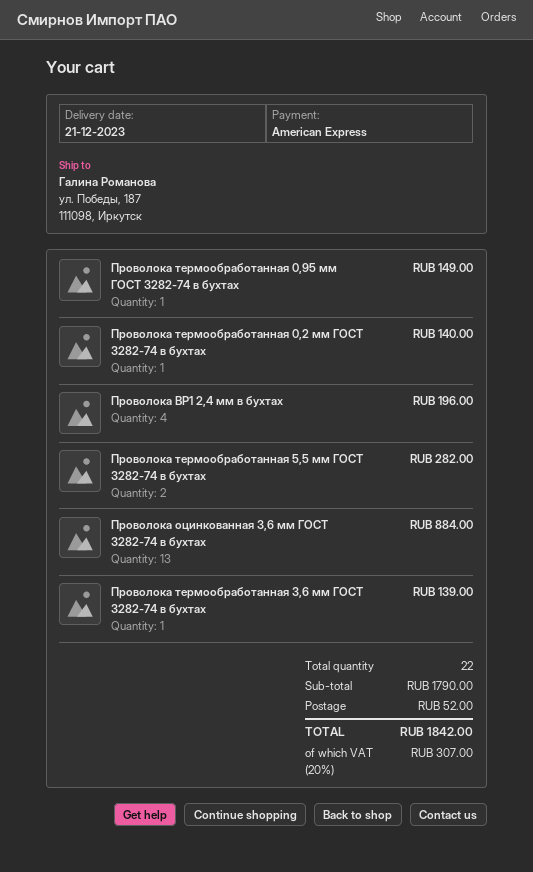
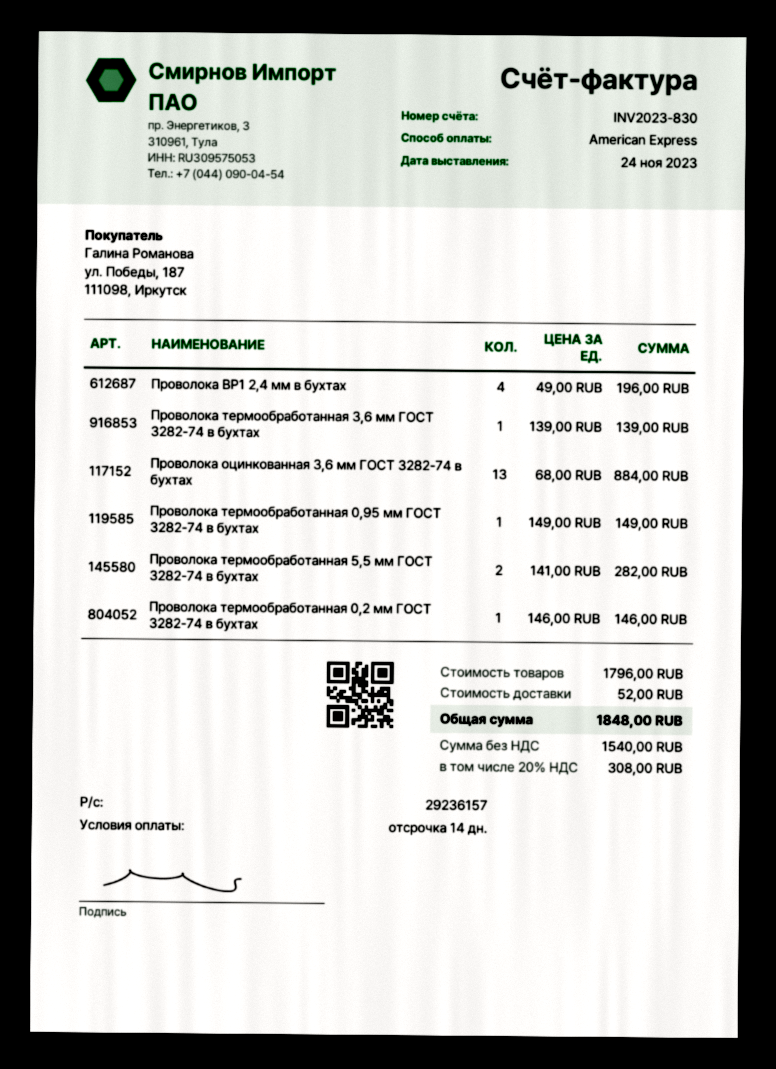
Проволока термообработанная 0,2 мм ГОСТ 3282-74 в бухтах: 1 for 140.00 -> 1 for 146.00
subtotal: 1790.00 -> 1796.00
tax: 20% = 307.00 -> 20% = 308.00
total: 1842.00 -> 1848.00

